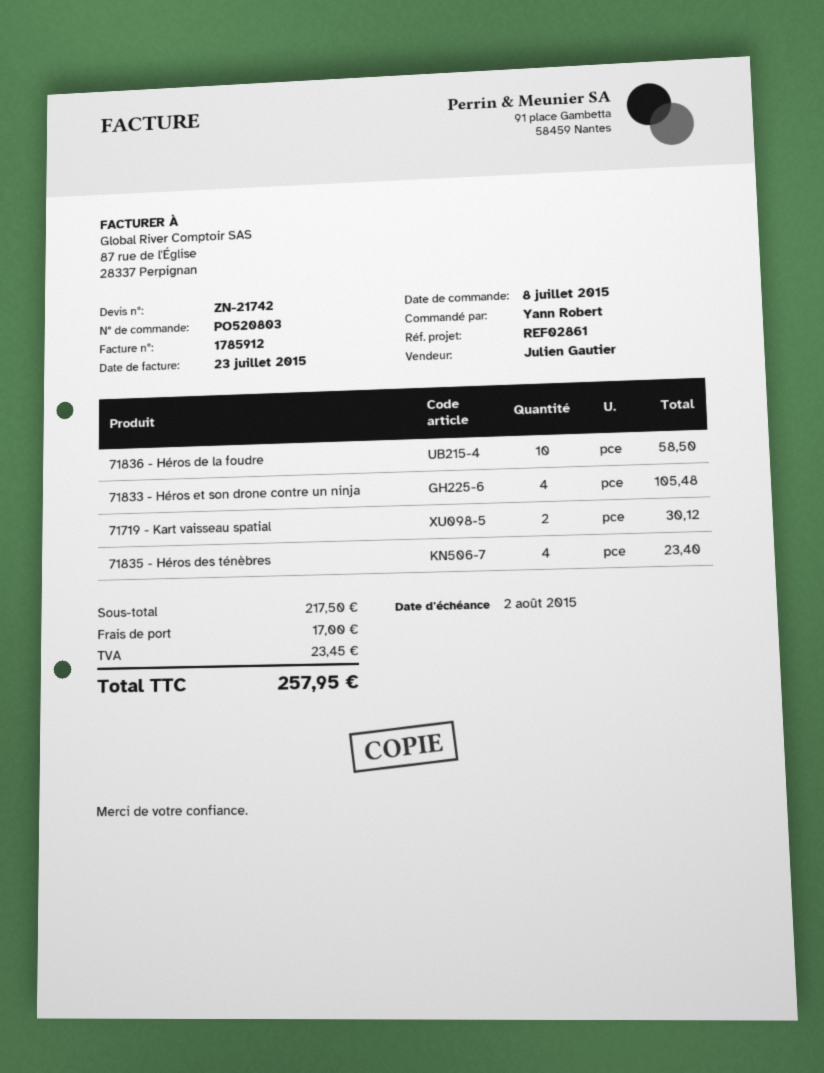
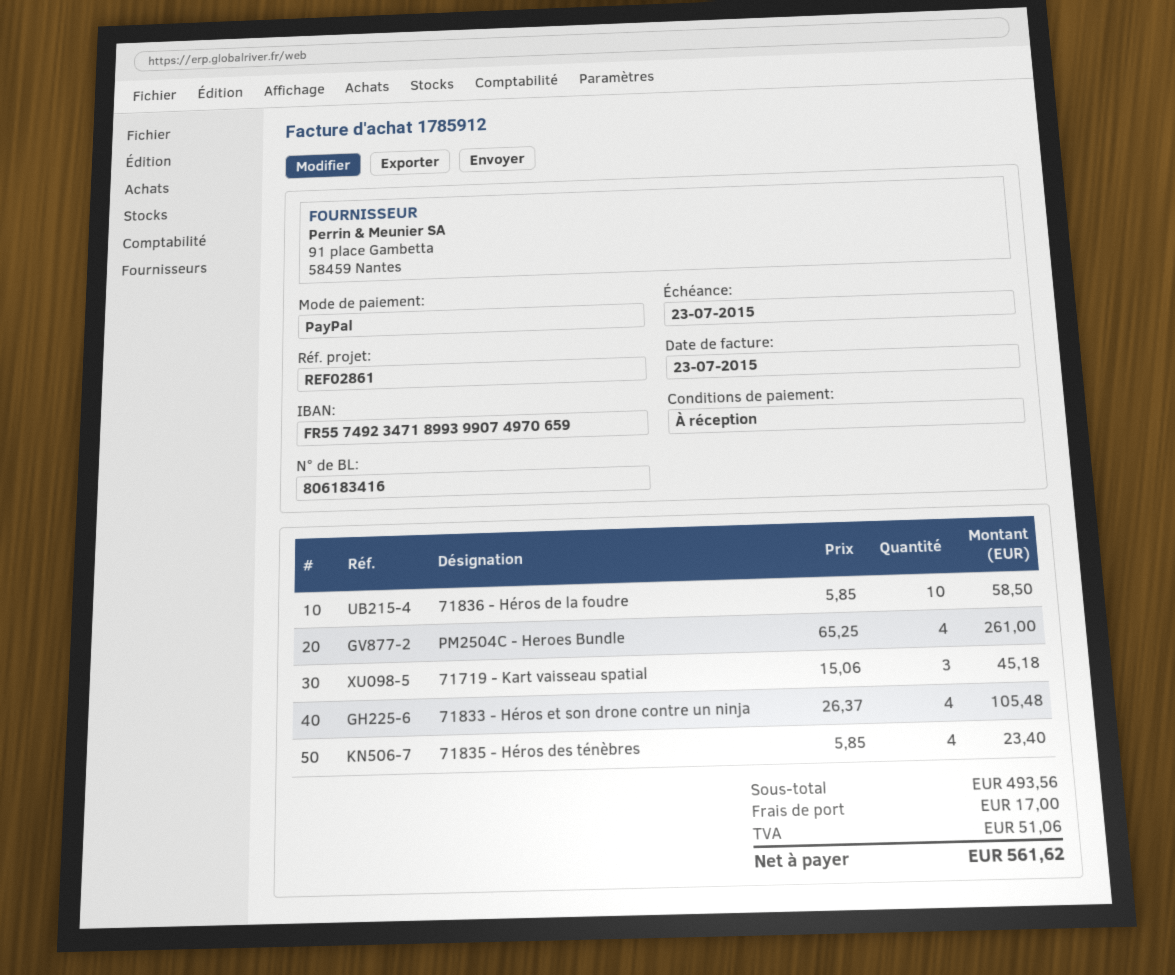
due date: 2015-08-02 -> 2015-07-23
71719 - Kart vaisseau spatial: 2 for 30.12 -> 3 for 45.18
PM2504C - Heroes Bundle: none -> 4 for 261.00
subtotal: 217.50 -> 493.56
tax: 23.45 -> 51.06
total: 257.95 -> 561.62

